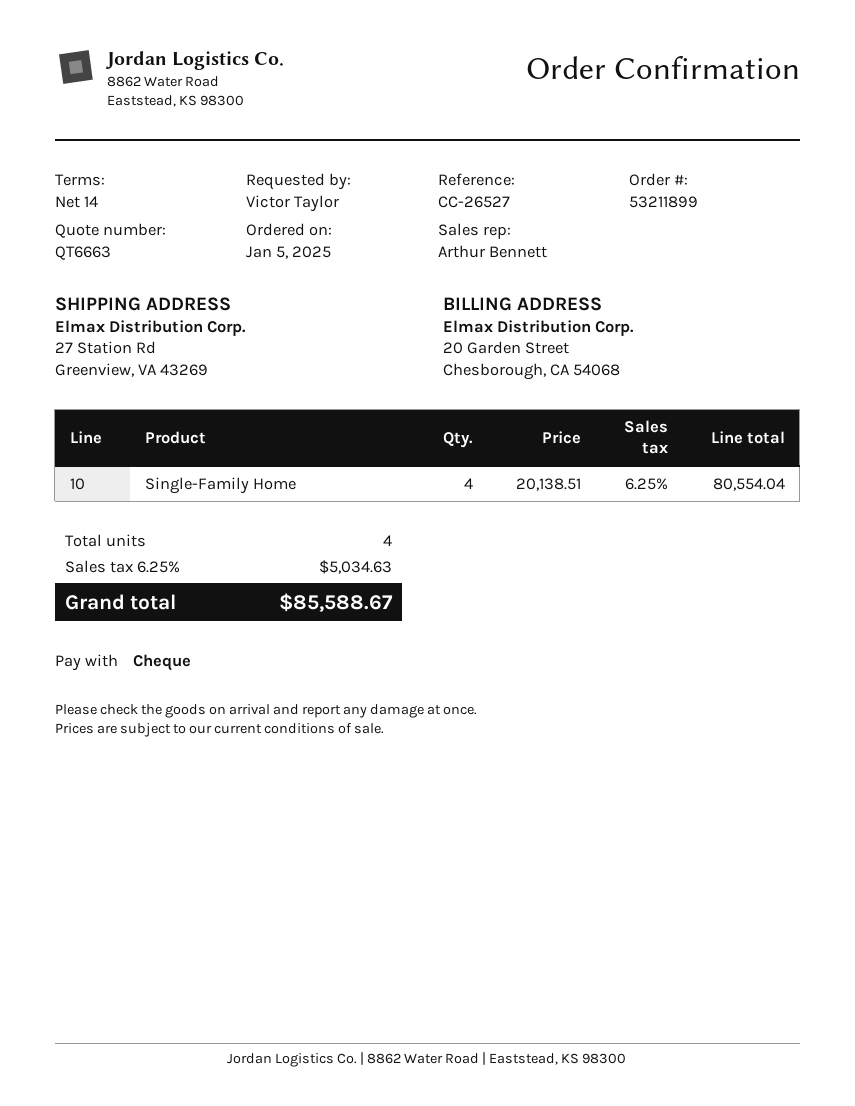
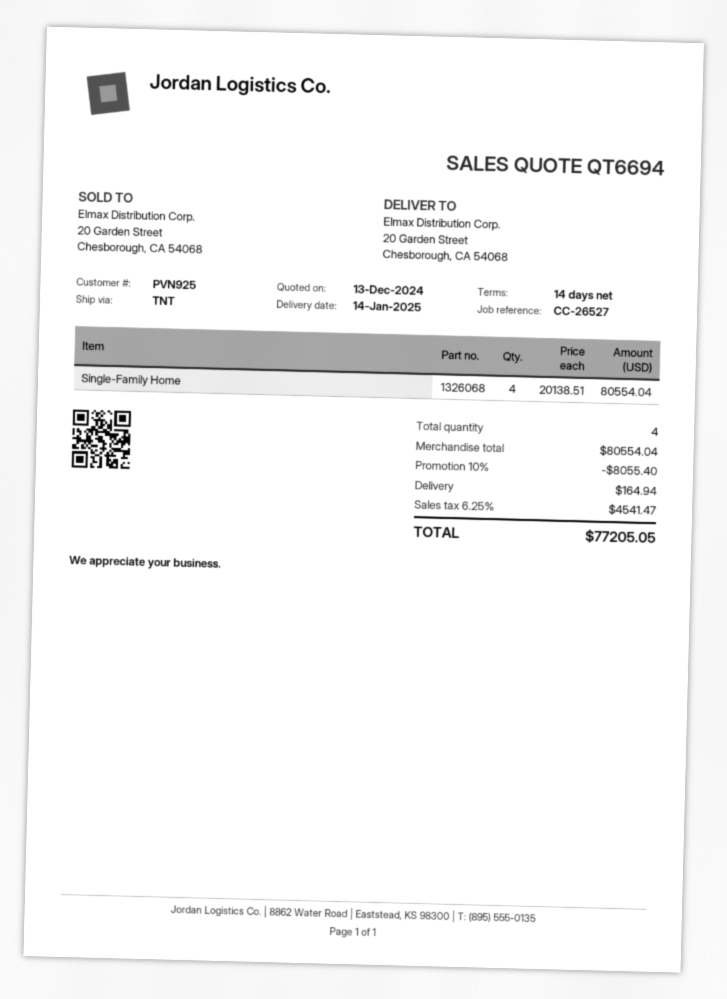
quote number: QT6663 -> QT6694
ship to: 27 Station Rd, Greenview, VA 43269 -> 20 Garden Street, Chesborough, CA 54068
discount: none -> 10% = 8055.40
shipping: none -> 164.94
tax: 6.25% = 5034.63 -> 6.25% = 4541.47
total: 85588.67 -> 77205.05

